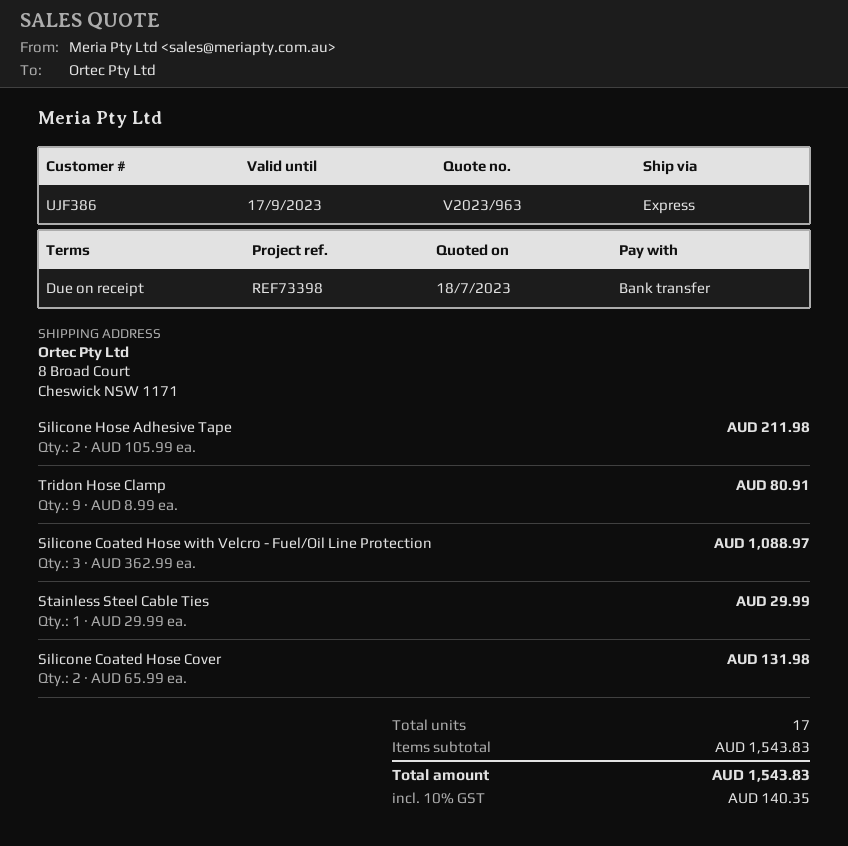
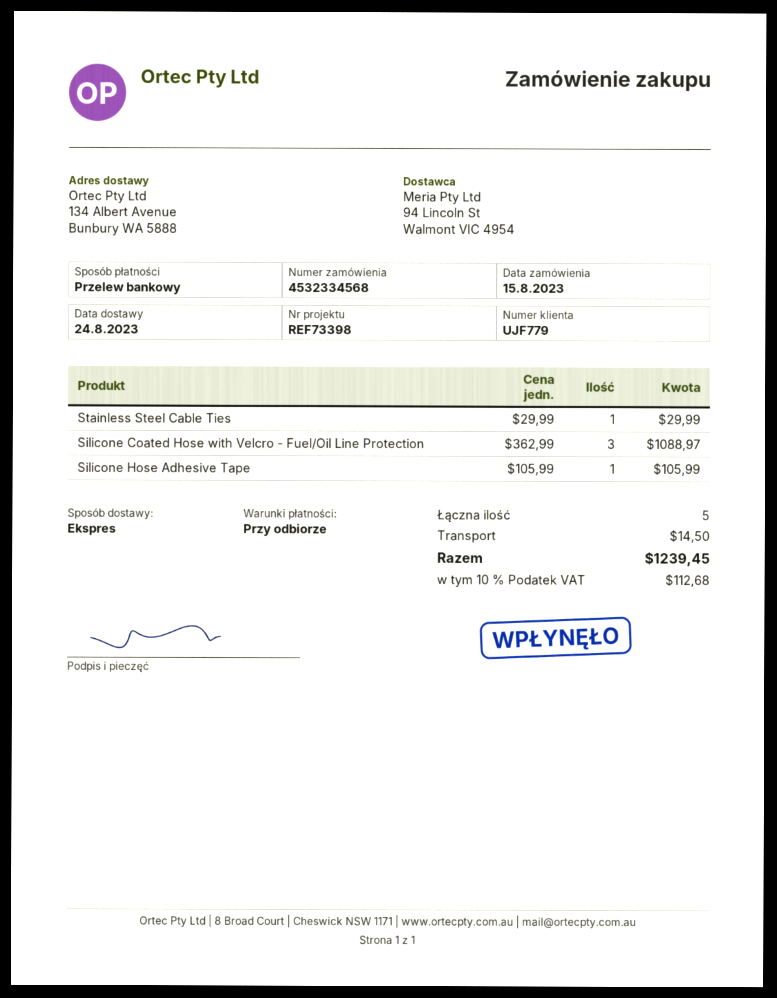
customer number: UJF386 -> UJF779
ship to: 8 Broad Court, Cheswick NSW 1171 -> 134 Albert Avenue, Bunbury WA 5888
Silicone Hose Adhesive Tape: 2 x 105.99 = 211.98 -> 1 x 105.99 = 105.99
Tridon Hose Clamp: 9 x 8.99 = 80.91 -> none
Silicone Coated Hose Cover: 2 x 65.99 = 131.98 -> none
total quantity: 17 -> 5
shipping: none -> 14.50
tax: 10% = 140.35 -> 10% = 112.68
total: 1543.83 -> 1239.45

